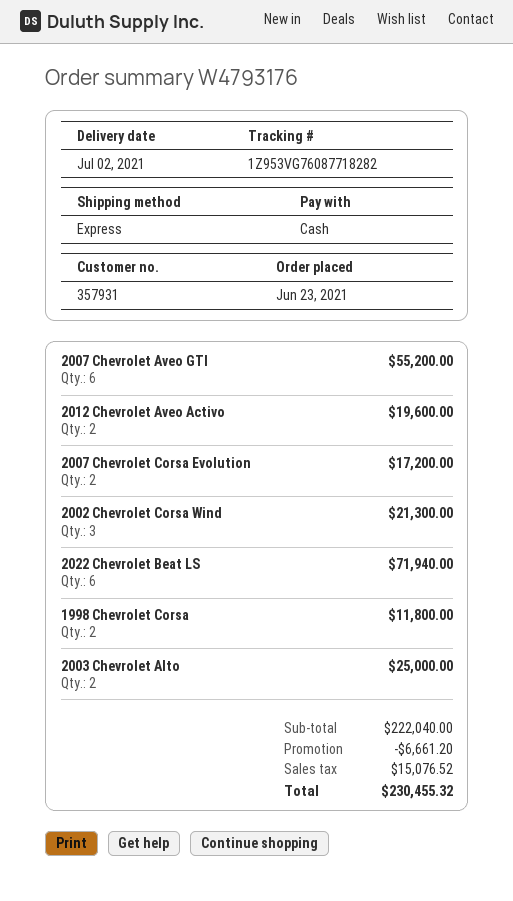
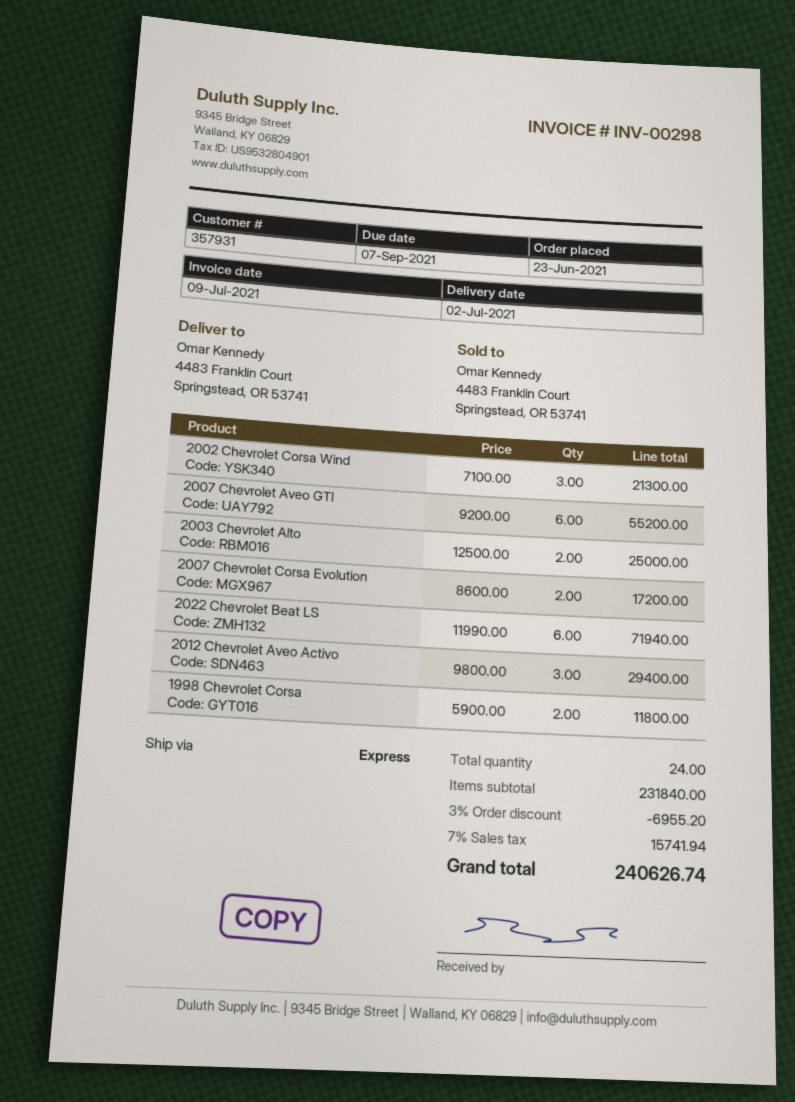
2012 Chevrolet Aveo Activo: 2 for 19600.00 -> 3 for 29400.00
subtotal: 222040.00 -> 231840.00
discount: 6661.20 -> 6955.20
tax: 15076.52 -> 15741.94
total: 230455.32 -> 240626.74

